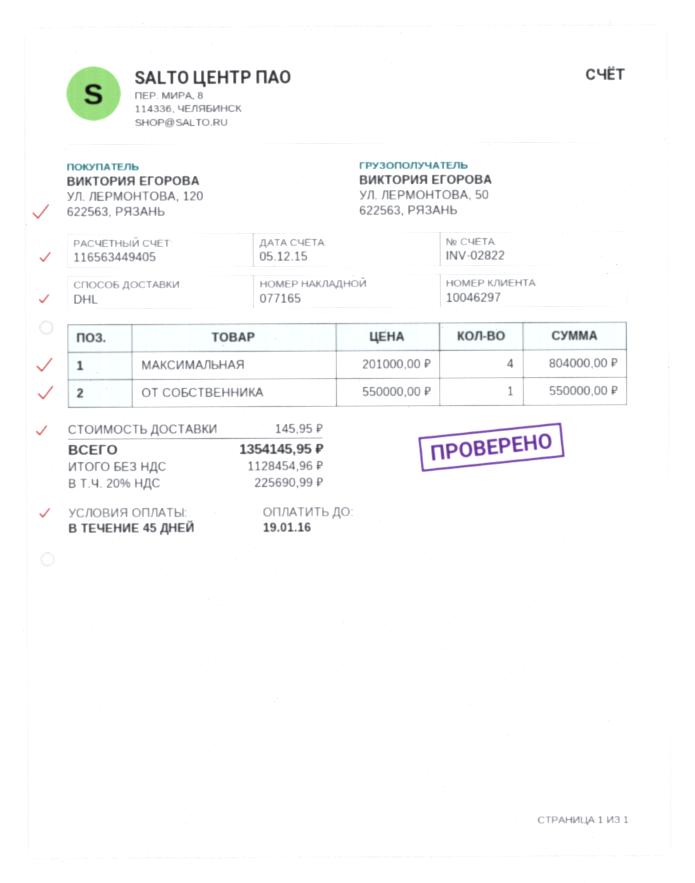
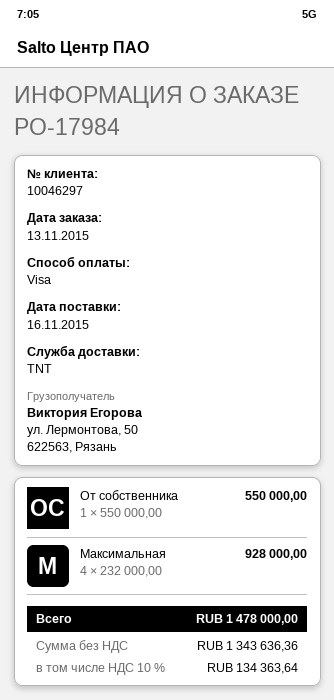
shipping method: DHL -> TNT
МАКСИМАЛЬНАЯ: 4 x 201000.00 = 804000.00 -> 4 x 232000.00 = 928000.00
shipping: 145.95 -> none
net: 1128454.96 -> 1343636.36
tax: 20% = 225690.99 -> 10% = 134363.64
total: 1354145.95 -> 1478000.00

